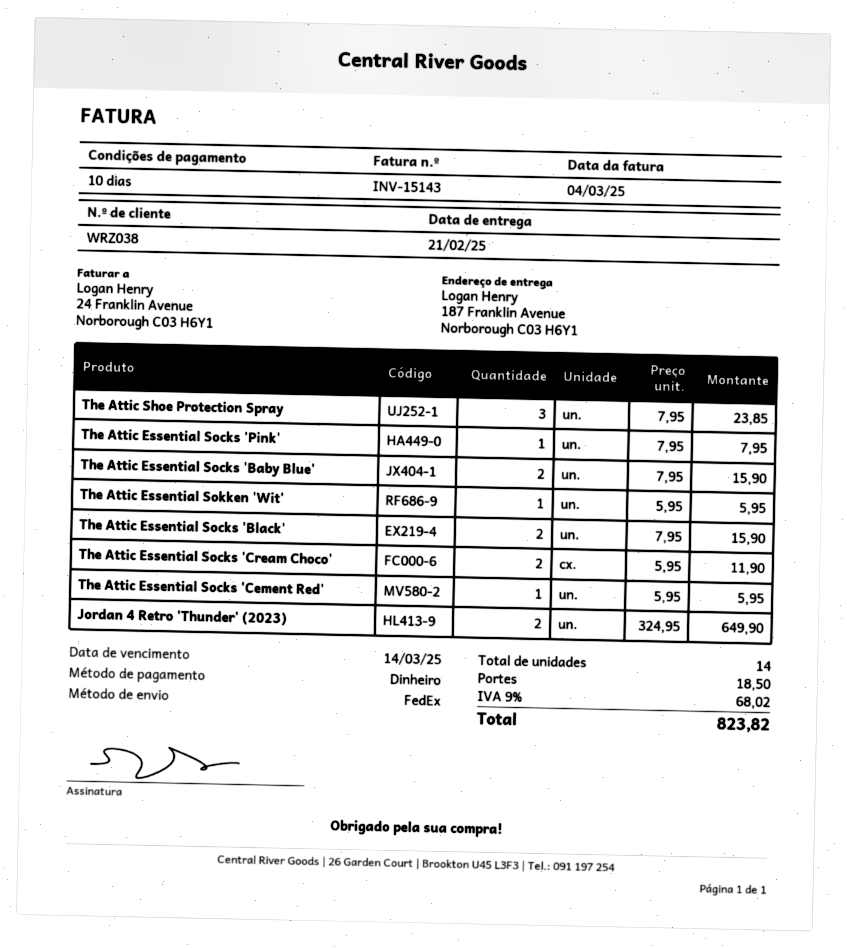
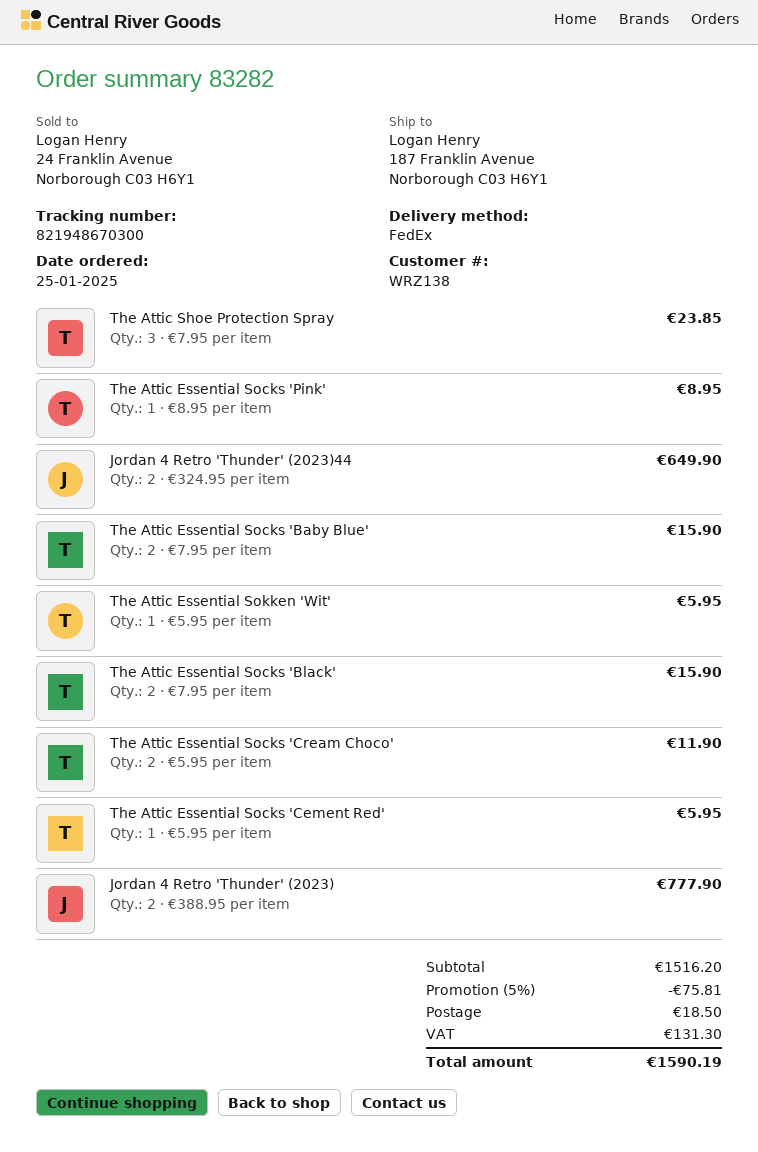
customer number: WRZ038 -> WRZ138
The Attic Essential Socks 'Pink': 1 x 7.95 = 7.95 -> 1 x 8.95 = 8.95
Jordan 4 Retro 'Thunder' (2023): 2 x 324.95 = 649.90 -> 2 x 388.95 = 777.90
Jordan 4 Retro 'Thunder' (2023)44: none -> 2 x 324.95 = 649.90
discount: none -> 5% = 75.81
tax: 68.02 -> 131.30
total: 823.82 -> 1590.19

